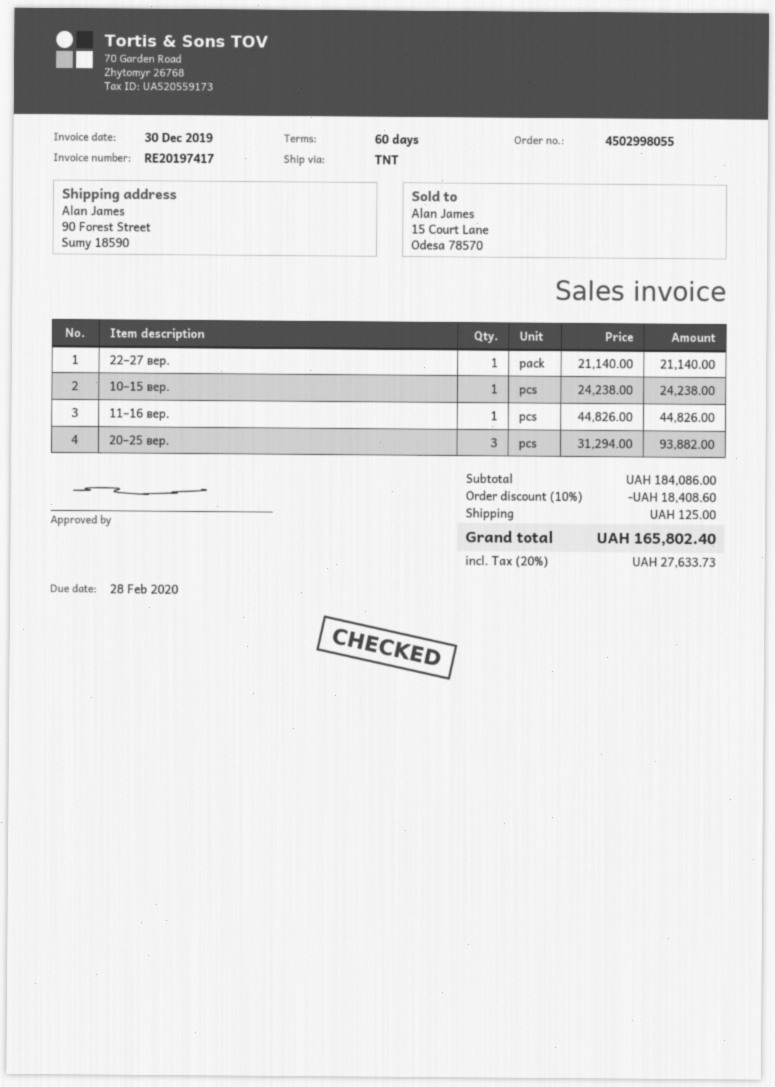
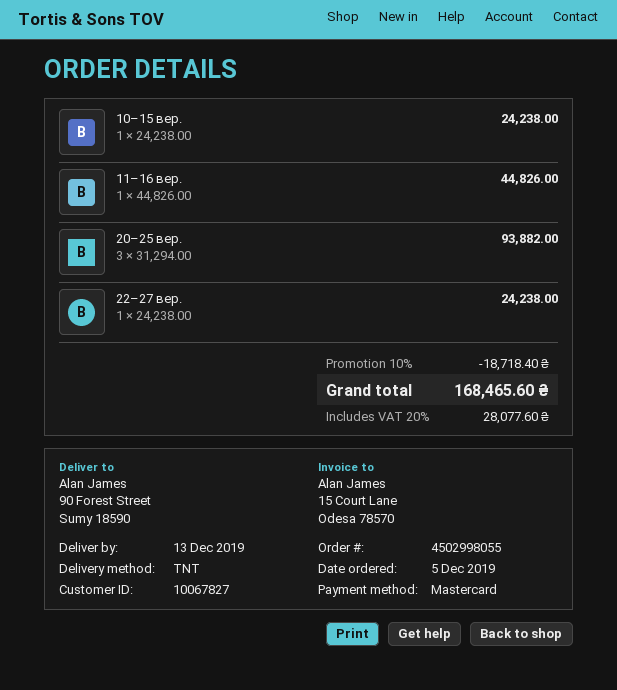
22–27 вер.: 1 x 21140.00 = 21140.00 -> 1 x 24238.00 = 24238.00
discount: 10% = 18408.60 -> 10% = 18718.40
shipping: 125.00 -> none
tax: 20% = 27633.73 -> 20% = 28077.60
total: 165802.40 -> 168465.60

